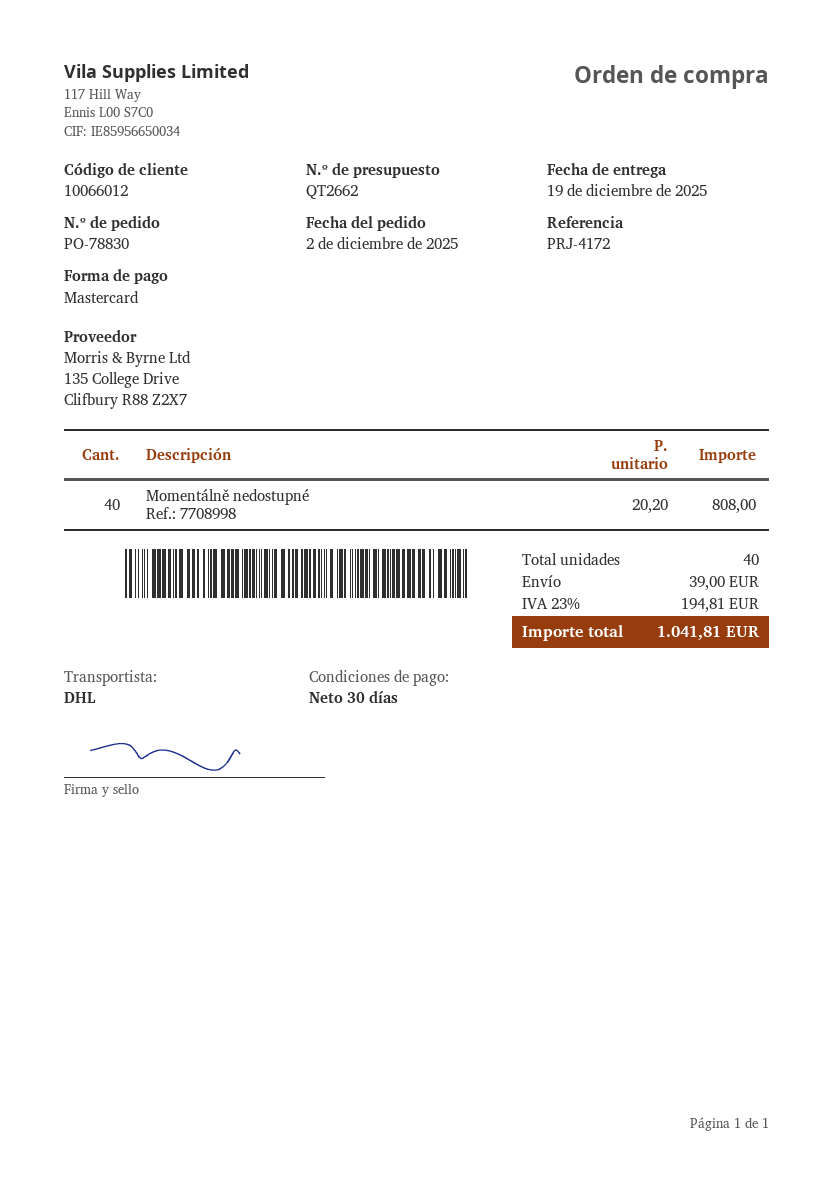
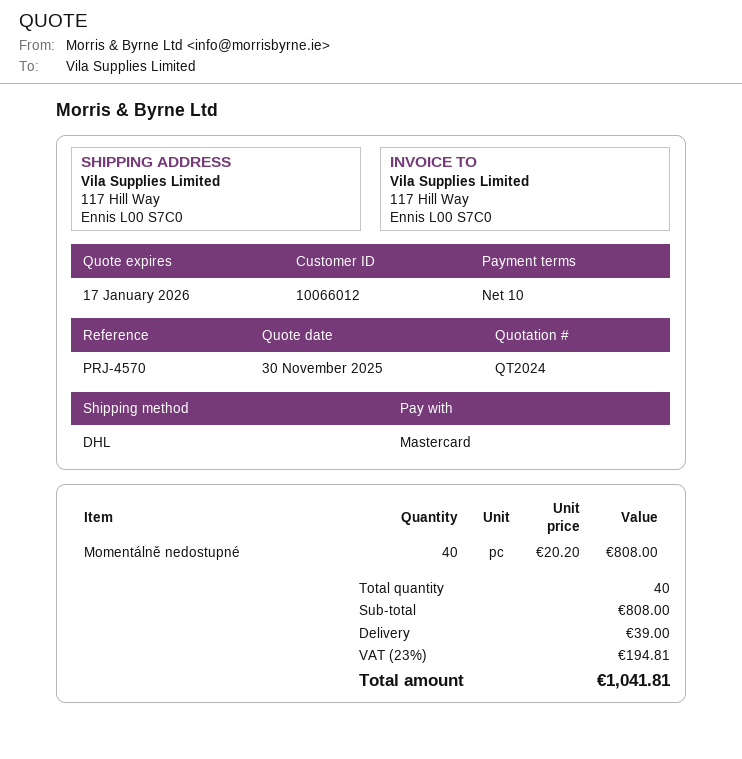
quote number: QT2662 -> QT2024
payment terms: 30 days -> 10 days
reference: PRJ-4172 -> PRJ-4570

